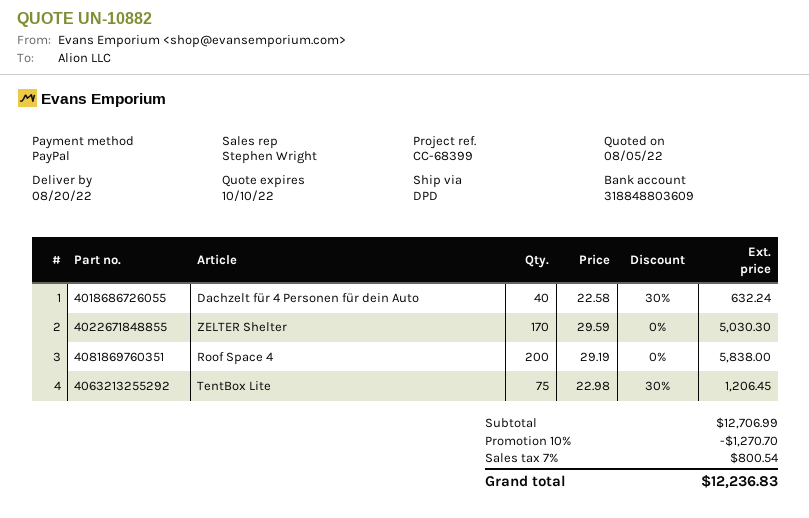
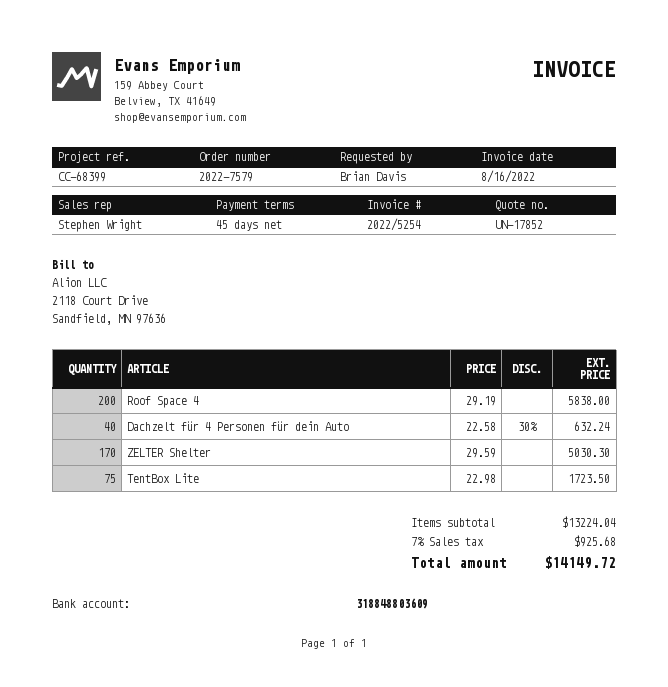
quote number: UN-10882 -> UN-17852
TentBox Lite: 75 x 22.98 - 30% = 1206.45 -> 75 x 22.98 = 1723.50
subtotal: 12706.99 -> 13224.04
discount: 10% = 1270.70 -> none
tax: 7% = 800.54 -> 7% = 925.68
total: 12236.83 -> 14149.72

